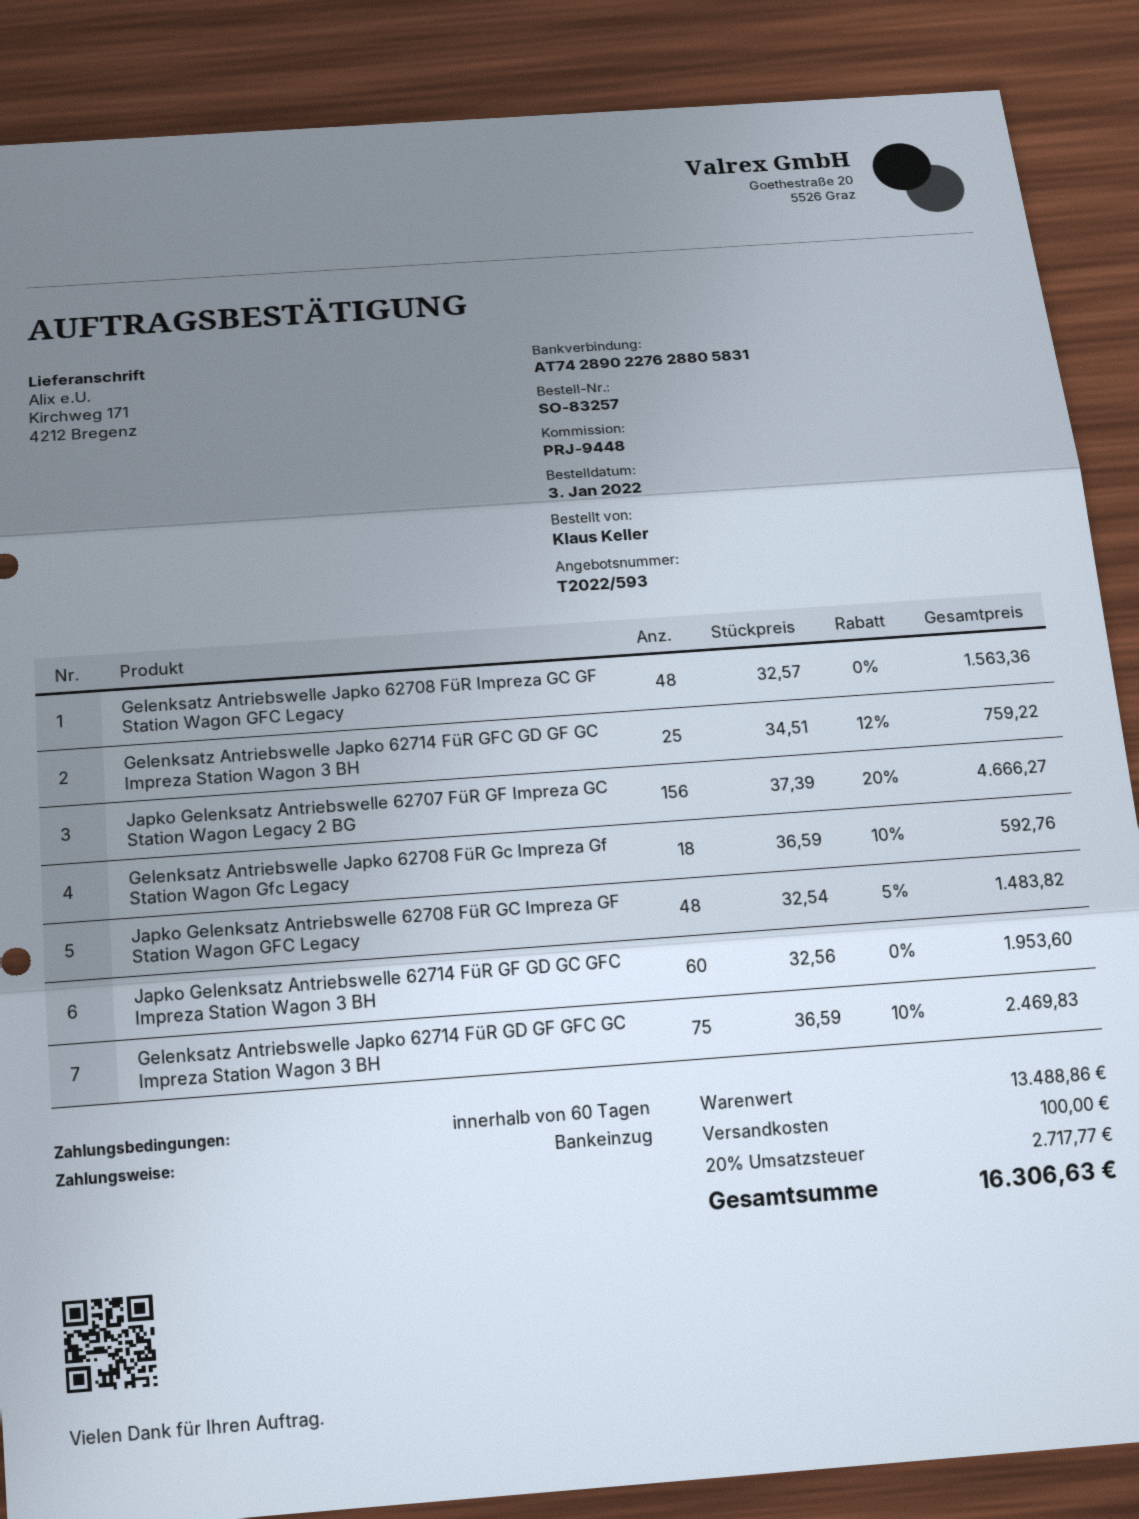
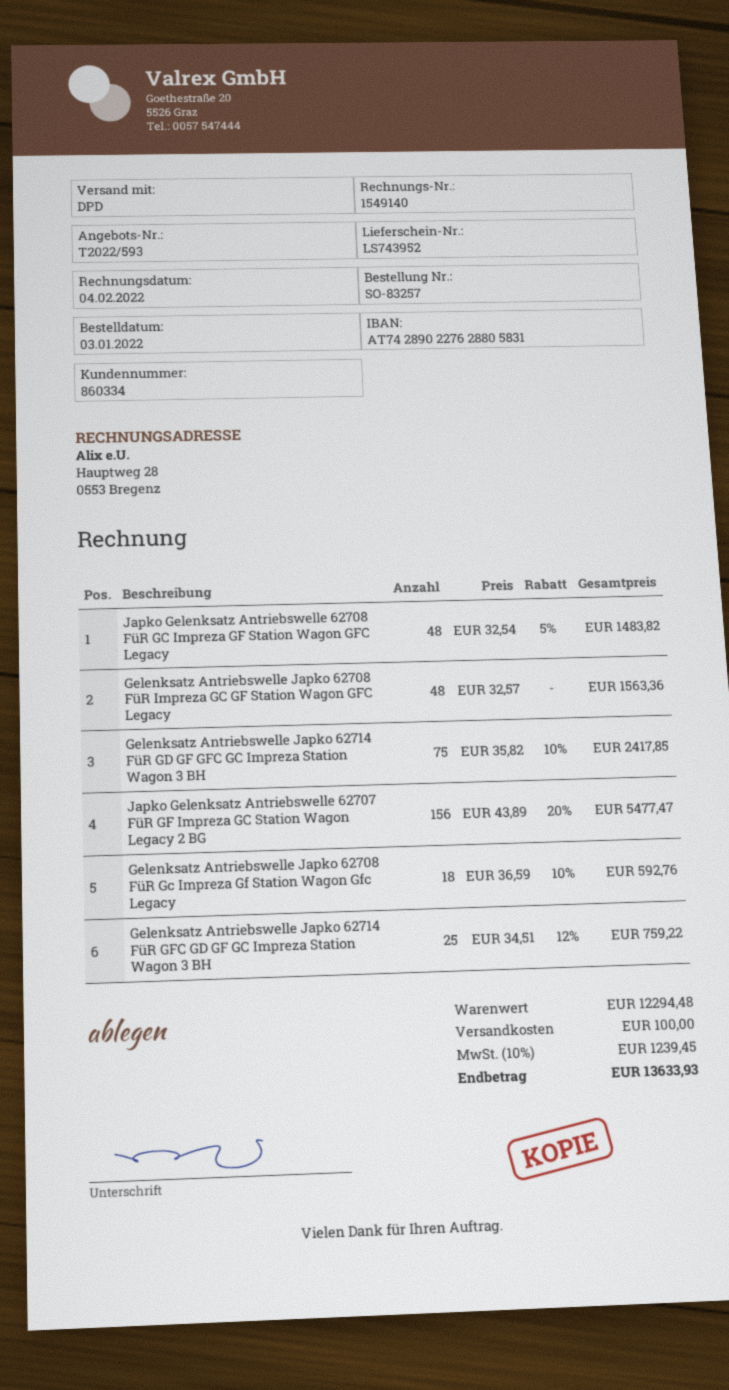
Japko Gelenksatz Antriebswelle 62707 FüR GF Impreza GC Station Wagon Legacy 2 BG: 156 x 37.39 - 20% = 4666.27 -> 156 x 43.89 - 20% = 5477.47
Japko Gelenksatz Antriebswelle 62714 FüR GF GD GC GFC Impreza Station Wagon 3 BH: 60 x 32.56 = 1953.60 -> none
Gelenksatz Antriebswelle Japko 62714 FüR GD GF GFC GC Impreza Station Wagon 3 BH: 75 x 36.59 - 10% = 2469.83 -> 75 x 35.82 - 10% = 2417.85
subtotal: 13488.86 -> 12294.48
tax: 20% = 2717.77 -> 10% = 1239.45
total: 16306.63 -> 13633.93

